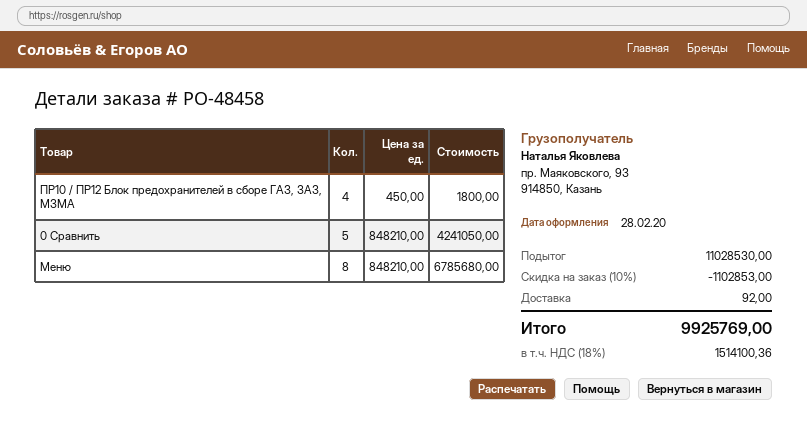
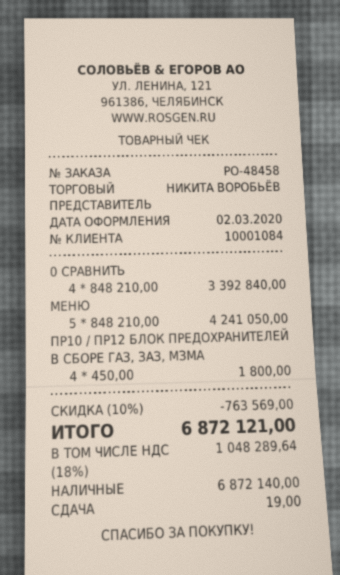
order date: 2020-02-28 -> 2020-03-02
0 Сравнить: 5 x 848210.00 = 4241050.00 -> 4 x 848210.00 = 3392840.00
Меню: 8 x 848210.00 = 6785680.00 -> 5 x 848210.00 = 4241050.00
discount: 10% = 1102853.00 -> 10% = 763569.00
shipping: 92.00 -> none
tax: 18% = 1514100.36 -> 18% = 1048289.64
total: 9925769.00 -> 6872121.00

